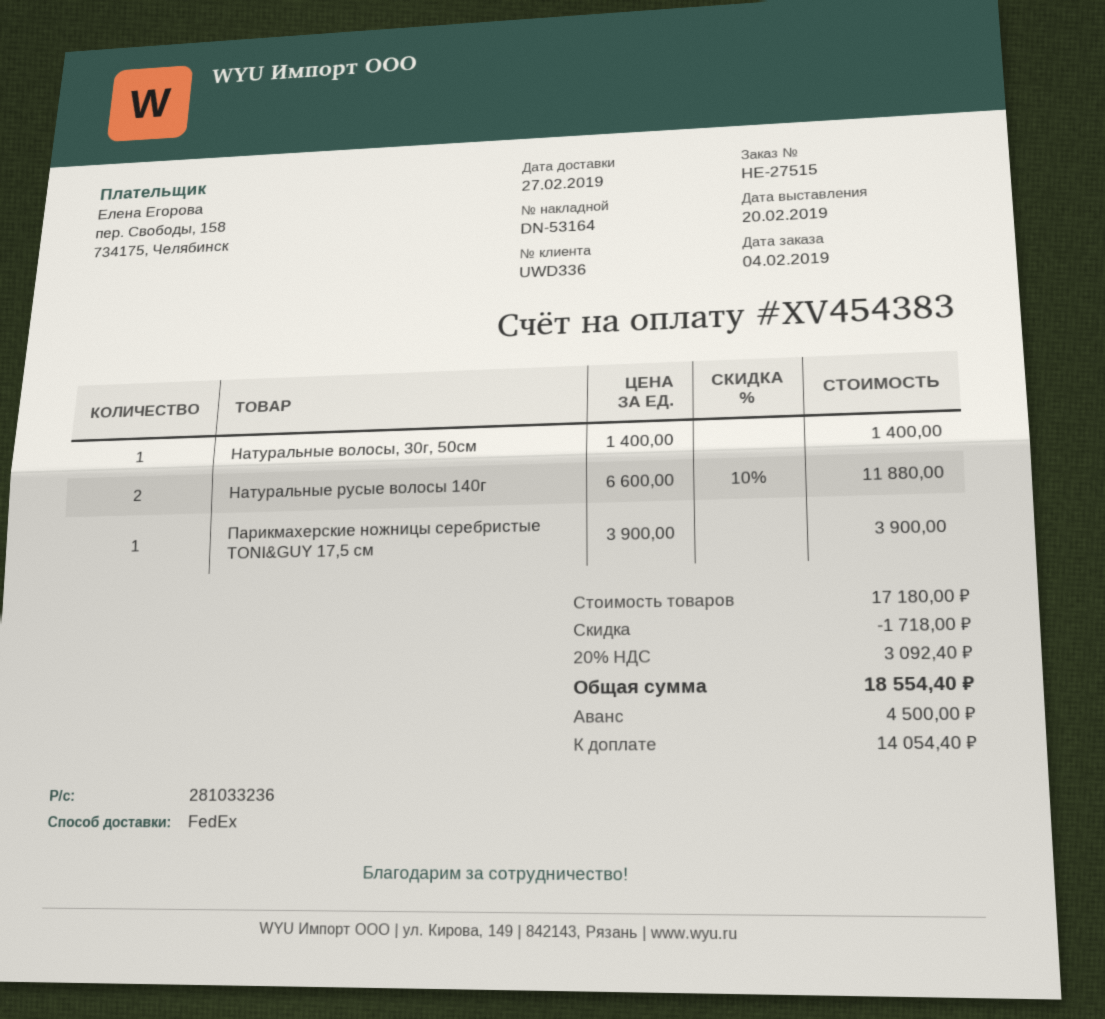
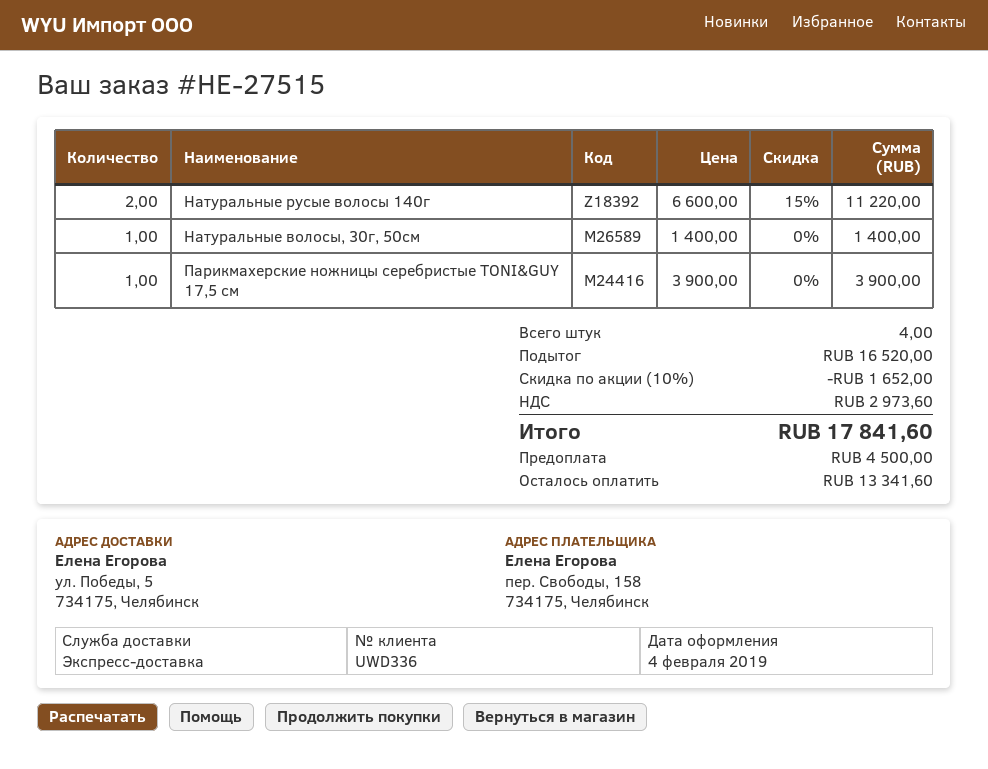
shipping method: FedEx -> express
Натуральные русые волосы 140г: 2 x 6600.00 - 10% = 11880.00 -> 2 x 6600.00 - 15% = 11220.00
subtotal: 17180.00 -> 16520.00
discount: 1718.00 -> 1652.00
tax: 3092.40 -> 2973.60
total: 18554.40 -> 17841.60
balance: 14054.40 -> 13341.60

